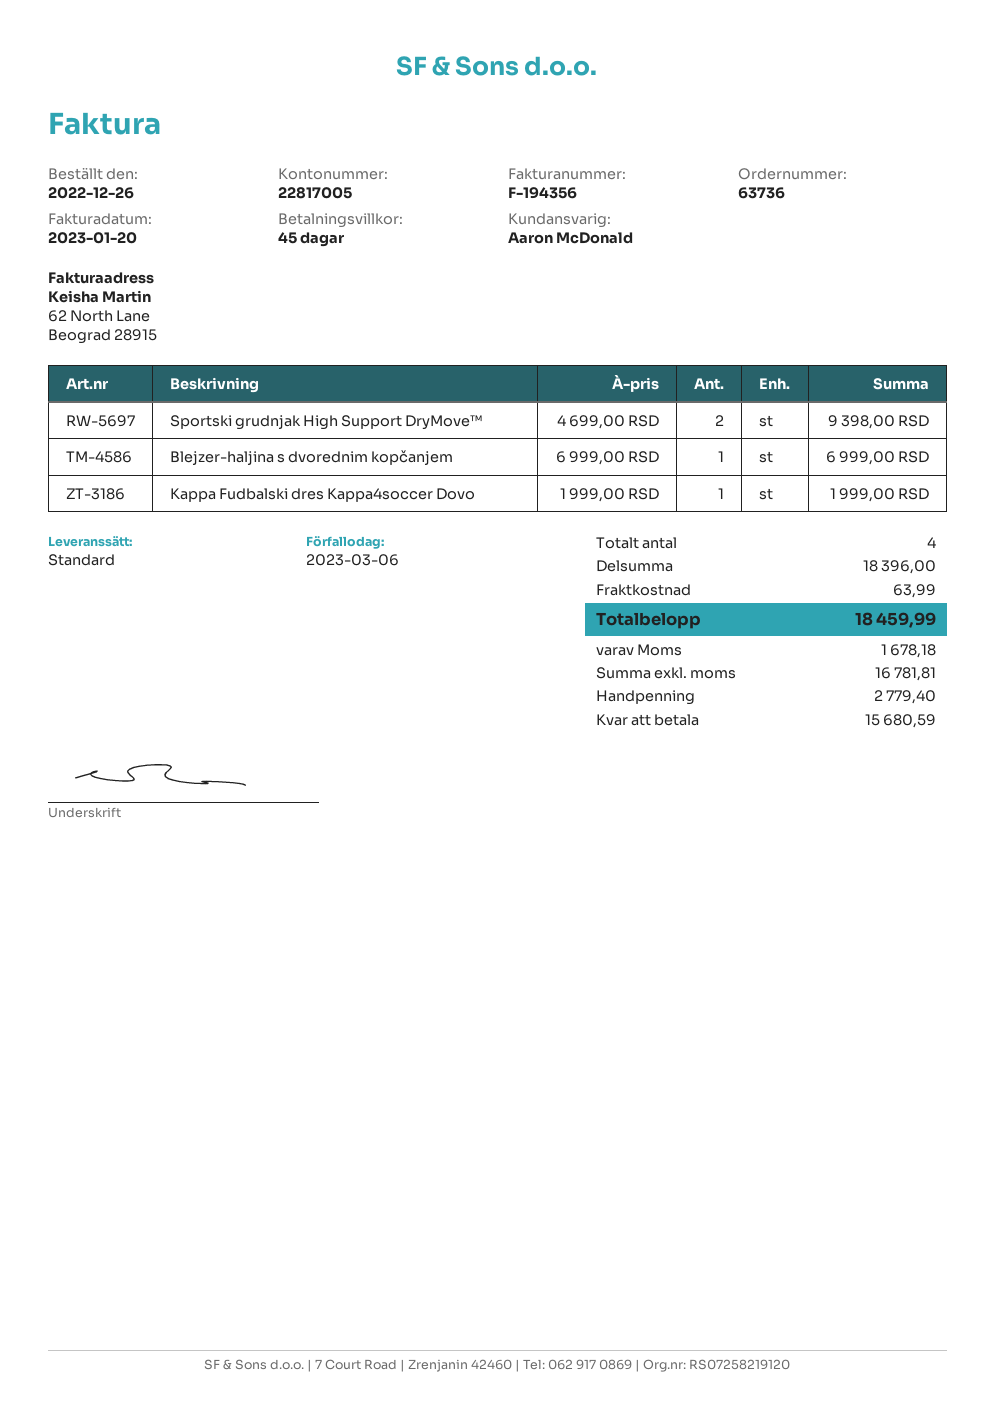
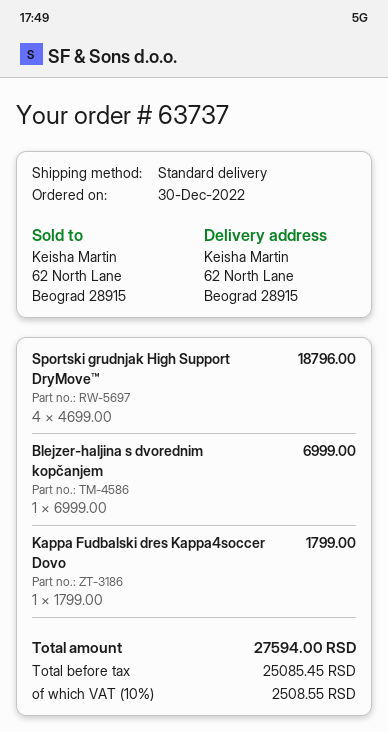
order number: 63736 -> 63737
order date: 2022-12-26 -> 2022-12-30
Sportski grudnjak High Support DryMove™: 2 x 4699.00 = 9398.00 -> 4 x 4699.00 = 18796.00
Kappa Fudbalski dres Kappa4soccer Dovo: 1 x 1999.00 = 1999.00 -> 1 x 1799.00 = 1799.00
shipping: 63.99 -> none
net: 16781.81 -> 25085.45
tax: 1678.18 -> 2508.55
total: 18459.99 -> 27594.00

